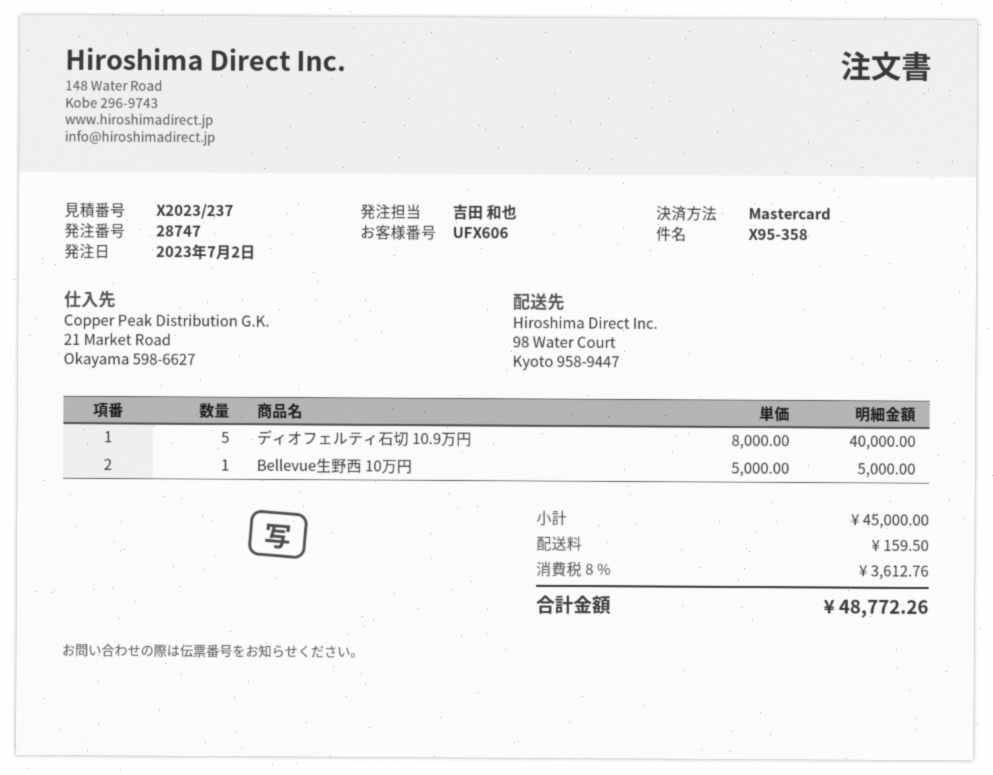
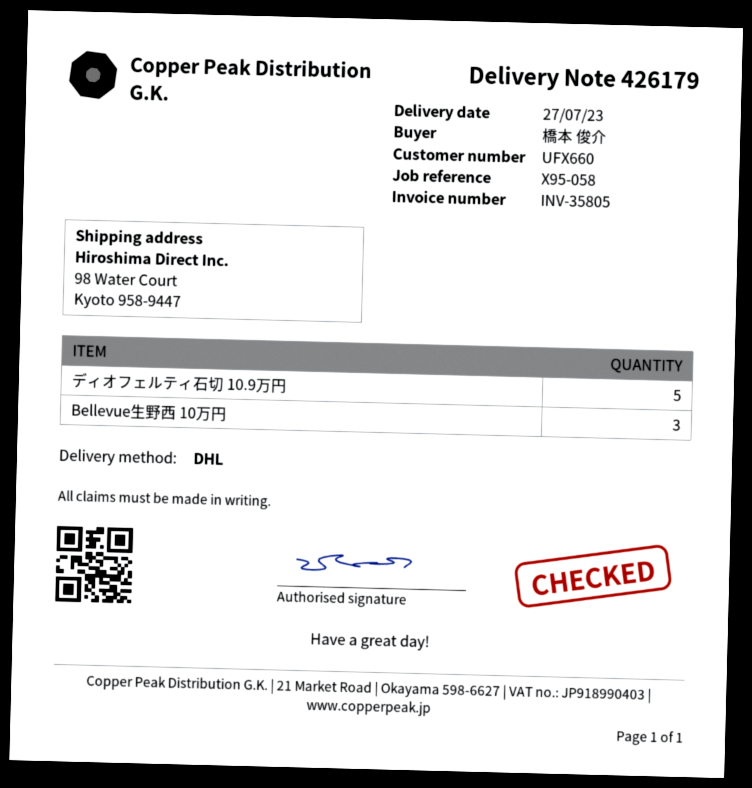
customer number: UFX606 -> UFX660
reference: X95-358 -> X95-058
ordered by: 吉田 和也 -> 橋本 俊介
Bellevue生野西 10万円: 1 -> 3

